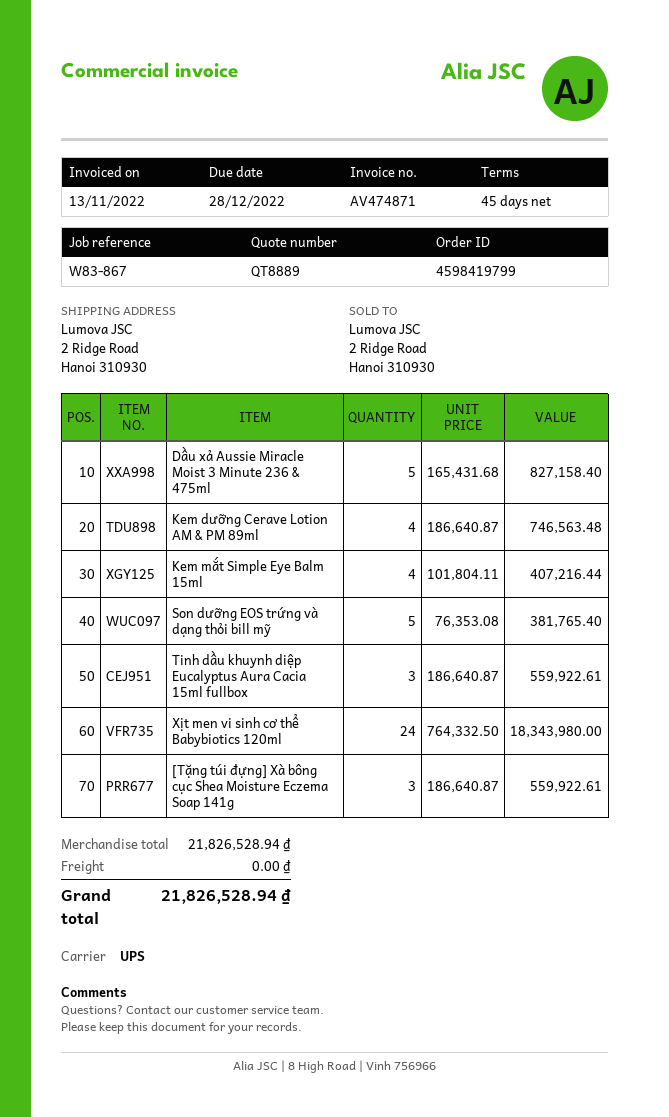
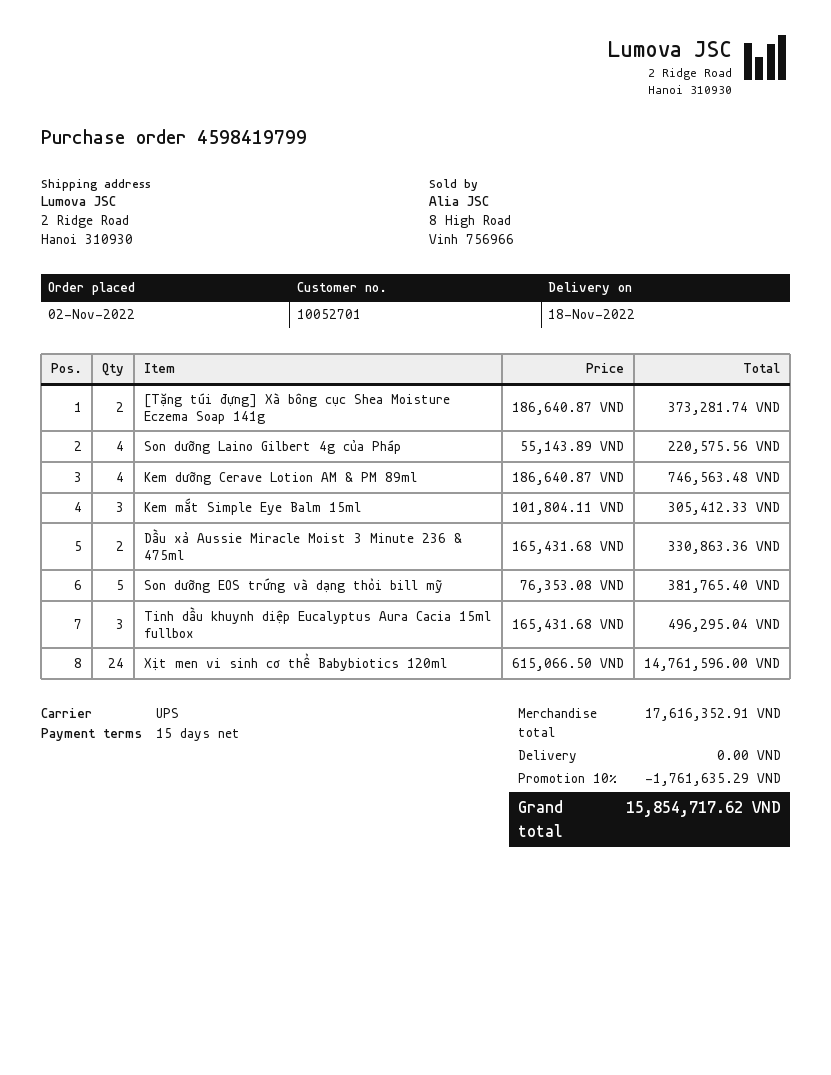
payment terms: 45 days -> 15 days
Dầu xả Aussie Miracle Moist 3 Minute 236 & 475ml: 5 x 165431.68 = 827158.40 -> 2 x 165431.68 = 330863.36
Kem mắt Simple Eye Balm 15ml: 4 x 101804.11 = 407216.44 -> 3 x 101804.11 = 305412.33
Tinh dầu khuynh diệp Eucalyptus Aura Cacia 15ml fullbox: 3 x 186640.87 = 559922.61 -> 3 x 165431.68 = 496295.04
Xịt men vi sinh cơ thể Babybiotics 120ml: 24 x 764332.50 = 18343980.00 -> 24 x 615066.50 = 14761596.00
[Tặng túi đựng] Xà bông cục Shea Moisture Eczema Soap 141g: 3 x 186640.87 = 559922.61 -> 2 x 186640.87 = 373281.74
Son dưỡng Laino Gilbert 4g của Pháp: none -> 4 x 55143.89 = 220575.56
subtotal: 21826528.94 -> 17616352.91
discount: none -> 10% = 1761635.29
total: 21826528.94 -> 15854717.62

